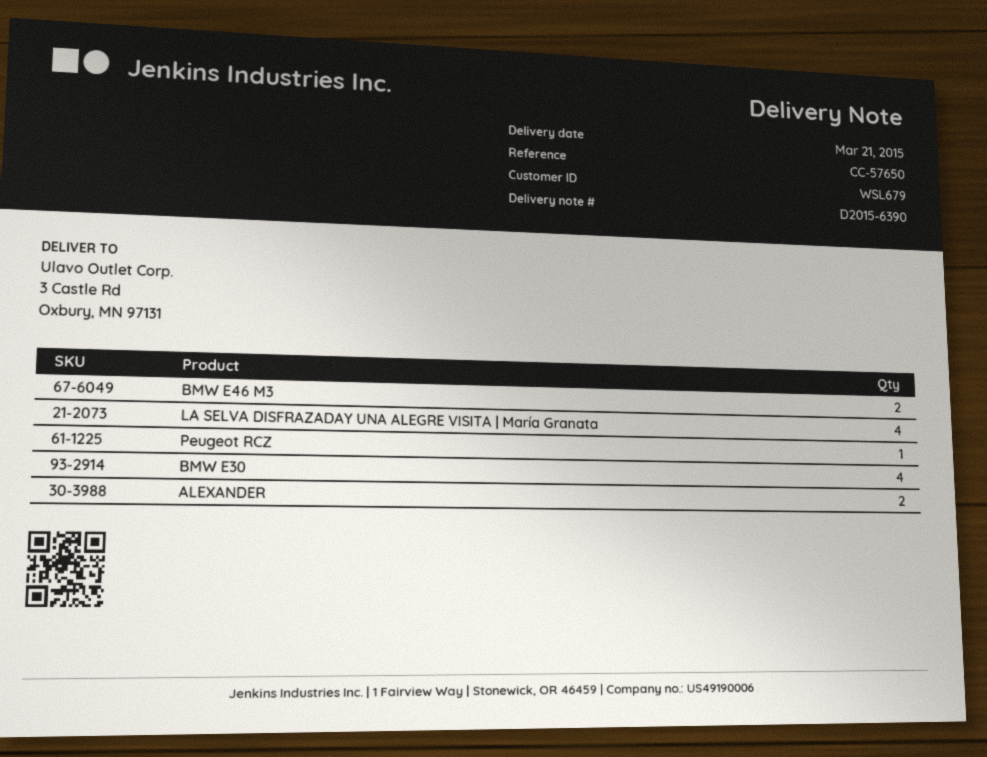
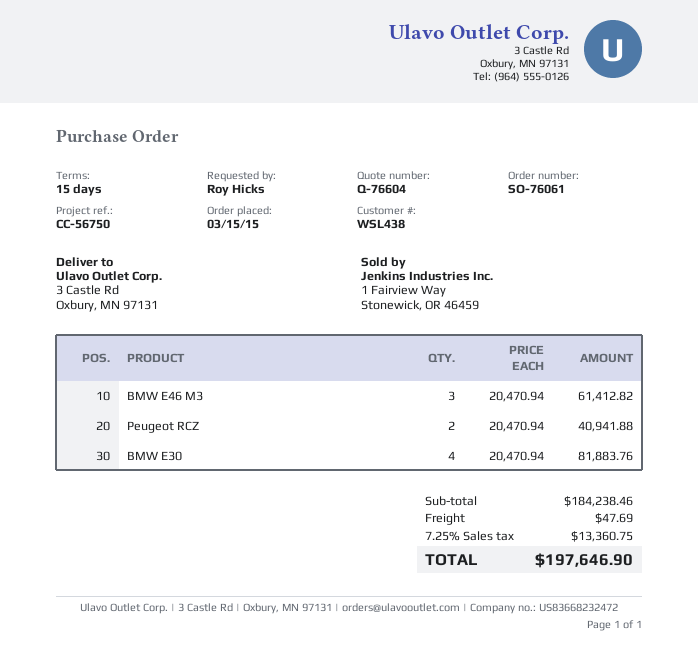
customer number: WSL679 -> WSL438
reference: CC-57650 -> CC-56750
BMW E46 M3: 2 -> 3
LA SELVA DISFRAZADAY UNA ALEGRE VISITA | María Granata: 4 -> none
Peugeot RCZ: 1 -> 2
ALEXANDER: 2 -> none

